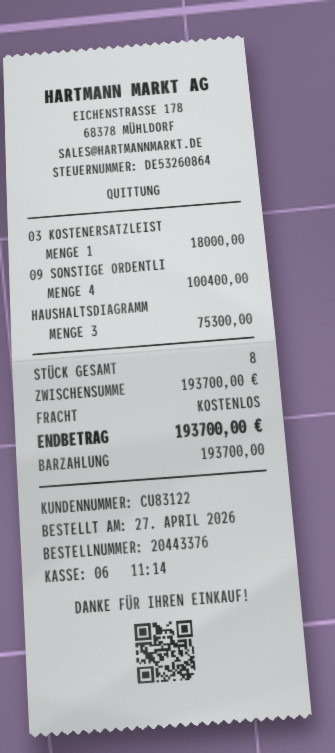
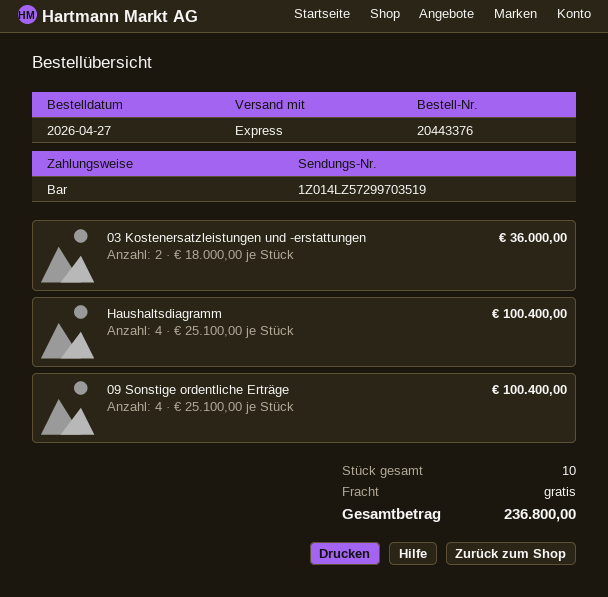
03 KOSTENERSATZLEIST: 1 for 18000.00 -> 2 for 36000.00
HAUSHALTSDIAGRAMM: 3 for 75300.00 -> 4 for 100400.00
total quantity: 8 -> 10
total: 193700.00 -> 236800.00

